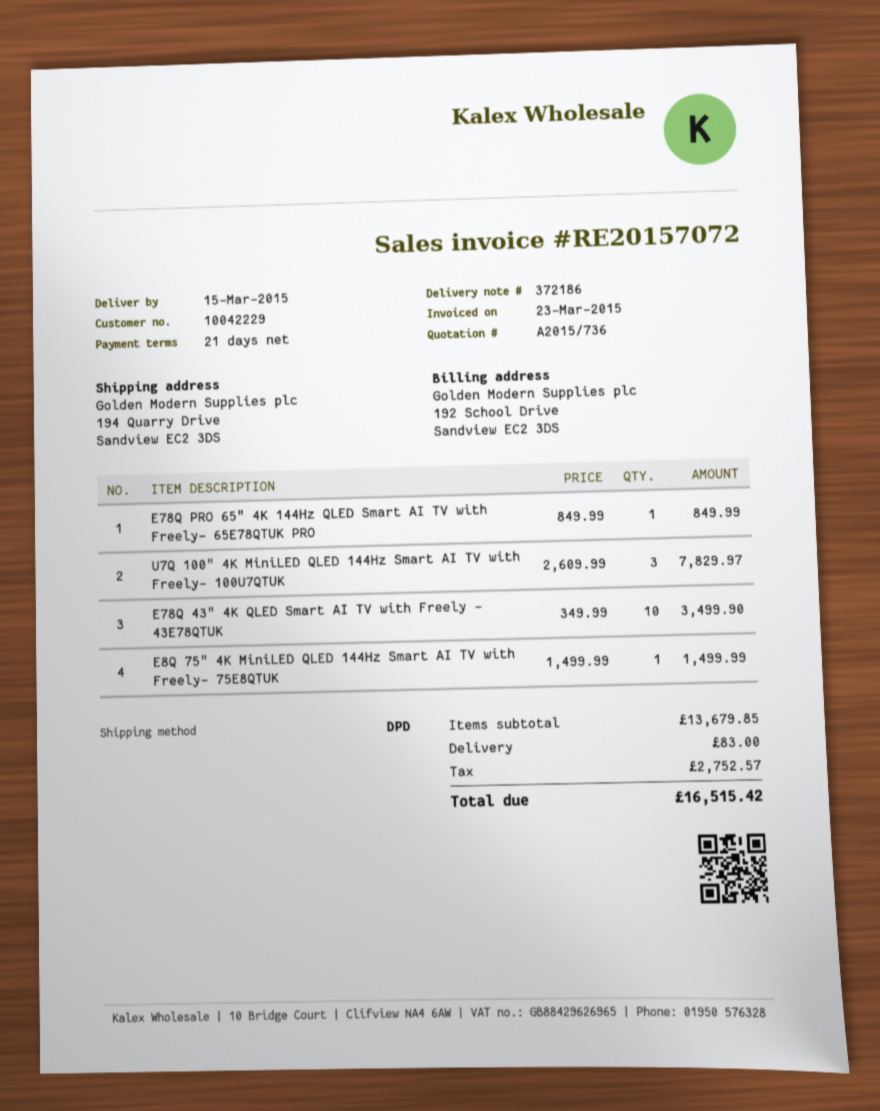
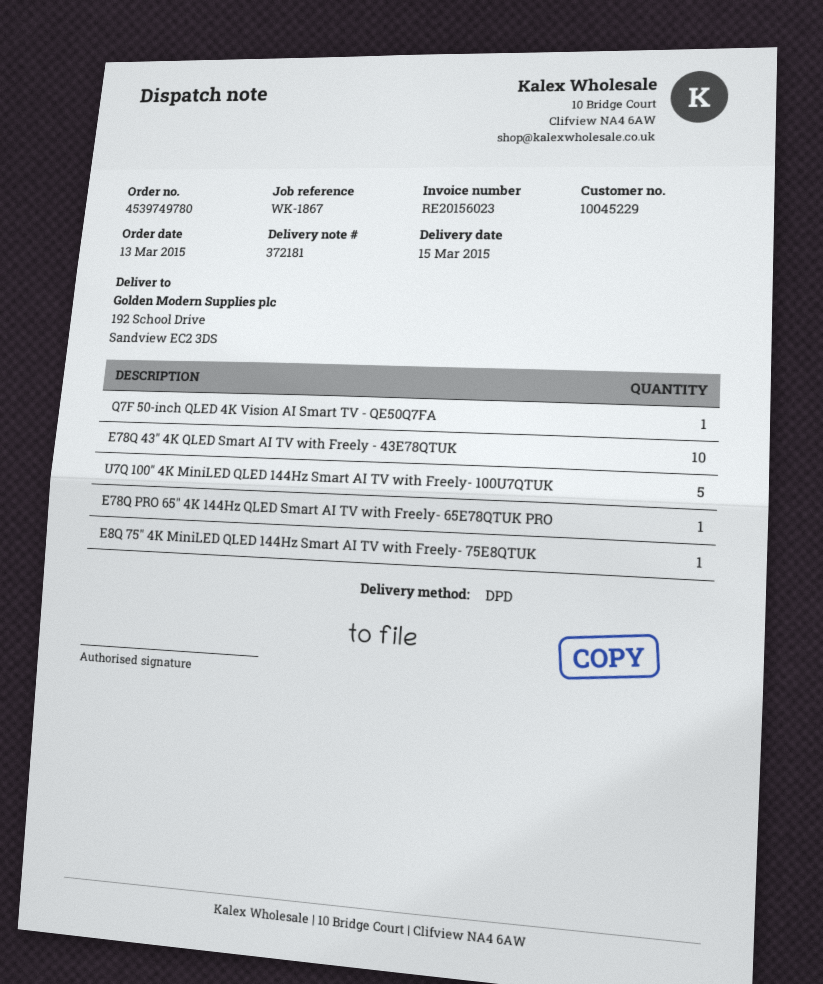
delivery note number: 372186 -> 372181
invoice number: RE20157072 -> RE20156023
customer number: 10042229 -> 10045229
ship to: 194 Quarry Drive, Sandview EC2 3DS -> 192 School Drive, Sandview EC2 3DS
U7Q 100" 4K MiniLED QLED 144Hz Smart AI TV with Freely- 100U7QTUK: 3 -> 5
Q7F 50-inch QLED 4K Vision AI Smart TV - QE50Q7FA: none -> 1

